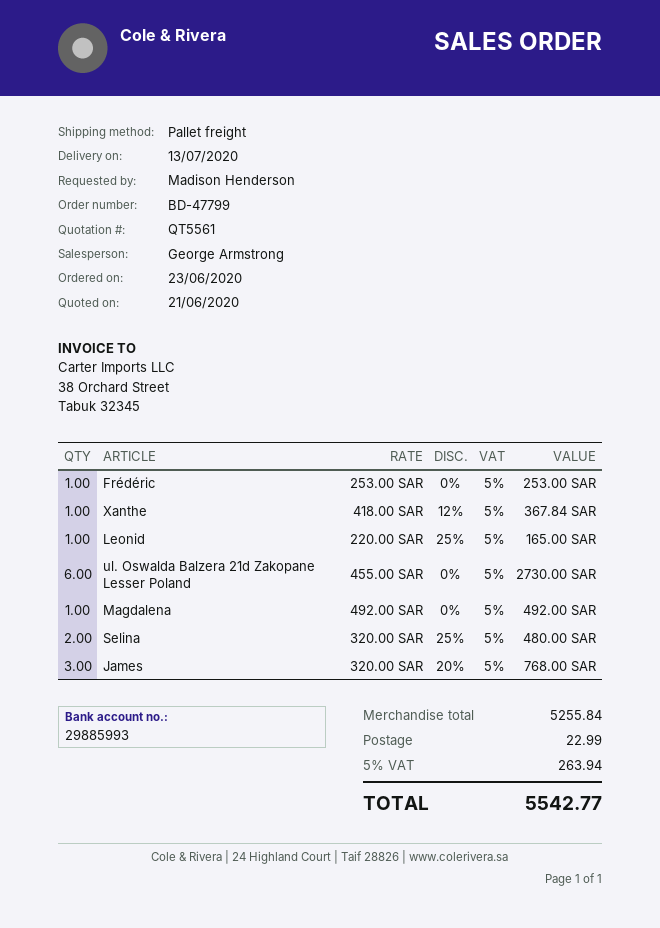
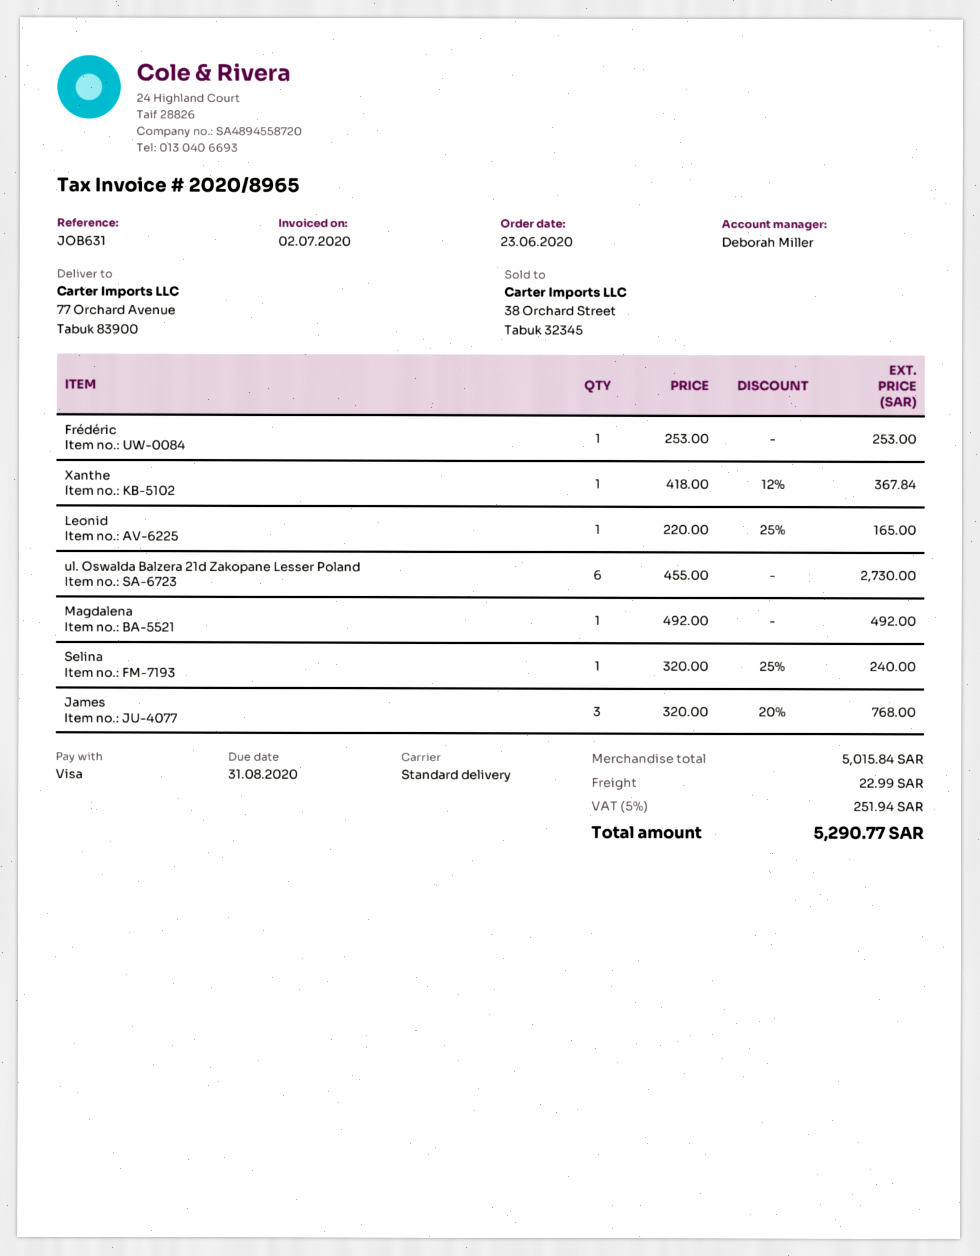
sales rep: George Armstrong -> Deborah Miller
shipping method: pallet freight -> standard
Selina: 2 x 320.00 - 25% = 480.00 -> 1 x 320.00 - 25% = 240.00
subtotal: 5255.84 -> 5015.84
tax: 5% = 263.94 -> 5% = 251.94
total: 5542.77 -> 5290.77

